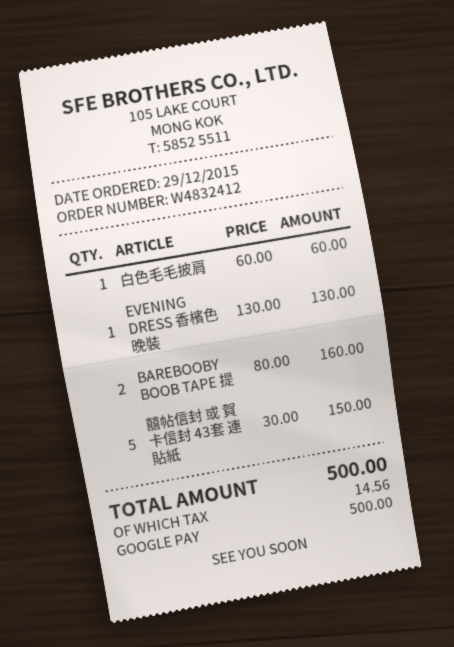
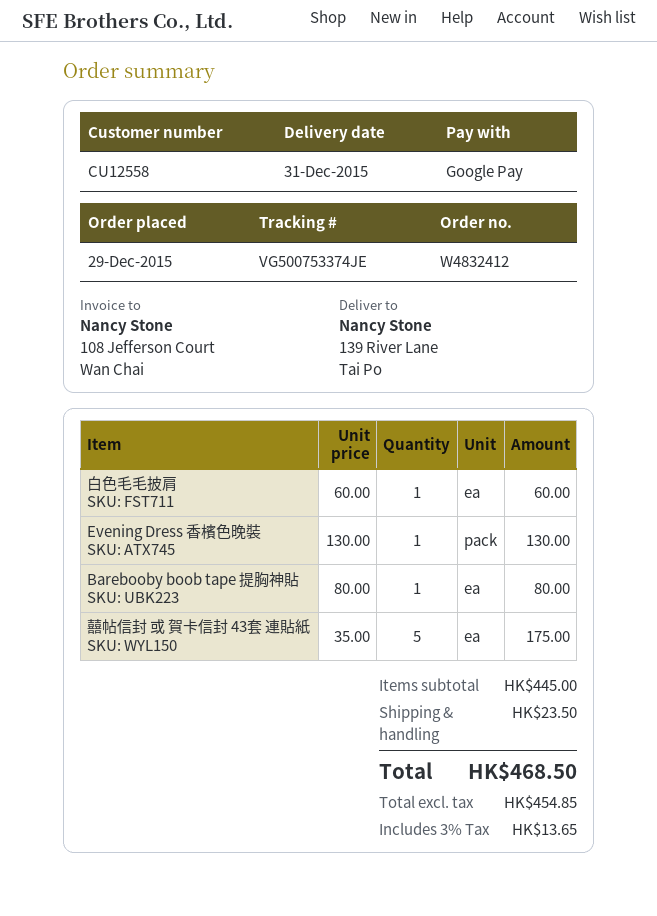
BAREBOOBY BOOB TAPE 提: 2 x 80.00 = 160.00 -> 1 x 80.00 = 80.00
囍帖信封 或 賀卡信封 43套 連貼紙: 5 x 30.00 = 150.00 -> 5 x 35.00 = 175.00
shipping: none -> 23.50
tax: 14.56 -> 13.65
total: 500.00 -> 468.50

